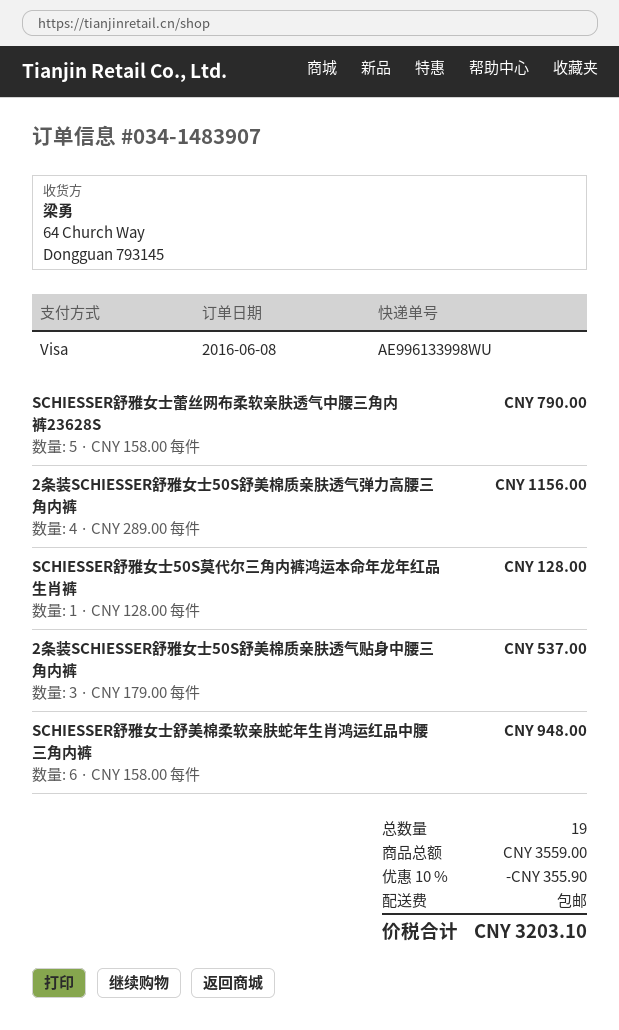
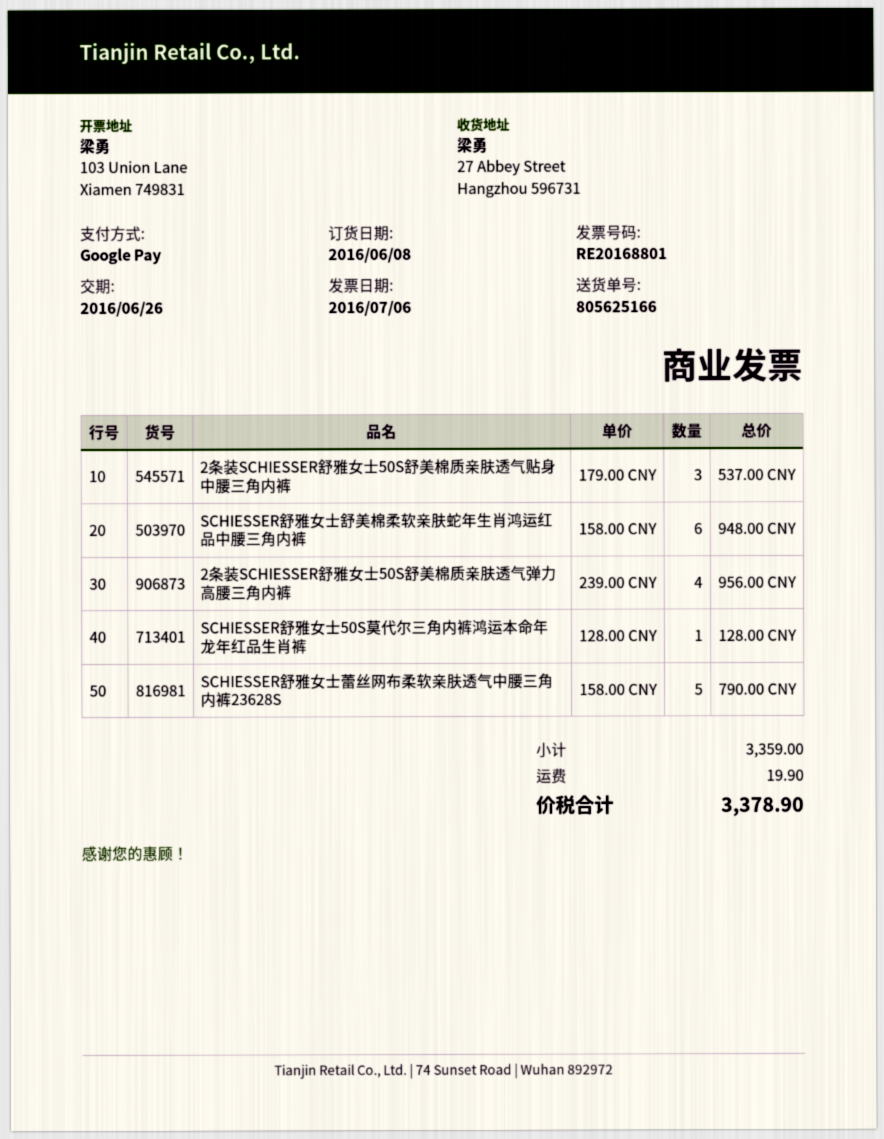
payment method: Visa -> Google Pay
ship to: 64 Church Way, Dongguan 793145 -> 27 Abbey Street, Hangzhou 596731
2条装SCHIESSER舒雅女士50S舒美棉质亲肤透气弹力高腰三角内裤: 4 x 289.00 = 1156.00 -> 4 x 239.00 = 956.00
subtotal: 3559.00 -> 3359.00
discount: 10% = 355.90 -> none
shipping: 0.00 -> 19.90
total: 3203.10 -> 3378.90

